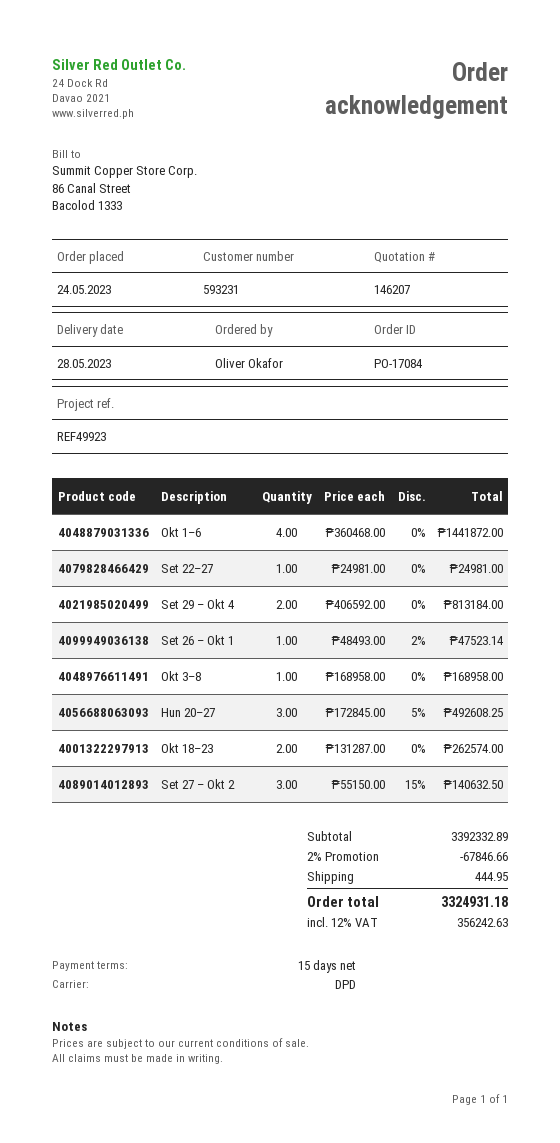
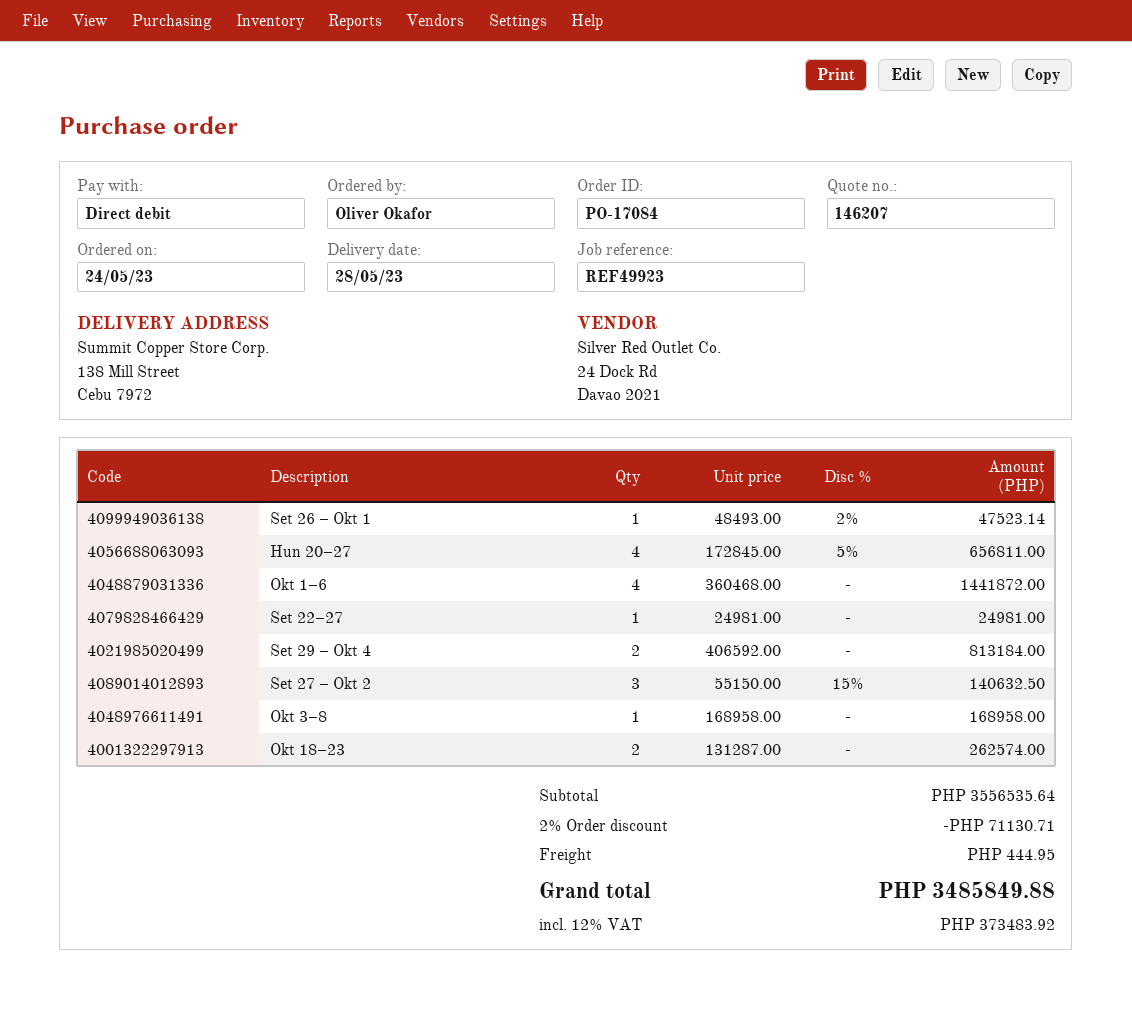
Hun 20–27: 3 x 172845.00 - 5% = 492608.25 -> 4 x 172845.00 - 5% = 656811.00
subtotal: 3392332.89 -> 3556535.64
discount: 2% = 67846.66 -> 2% = 71130.71
tax: 12% = 356242.63 -> 12% = 373483.92
total: 3324931.18 -> 3485849.88

